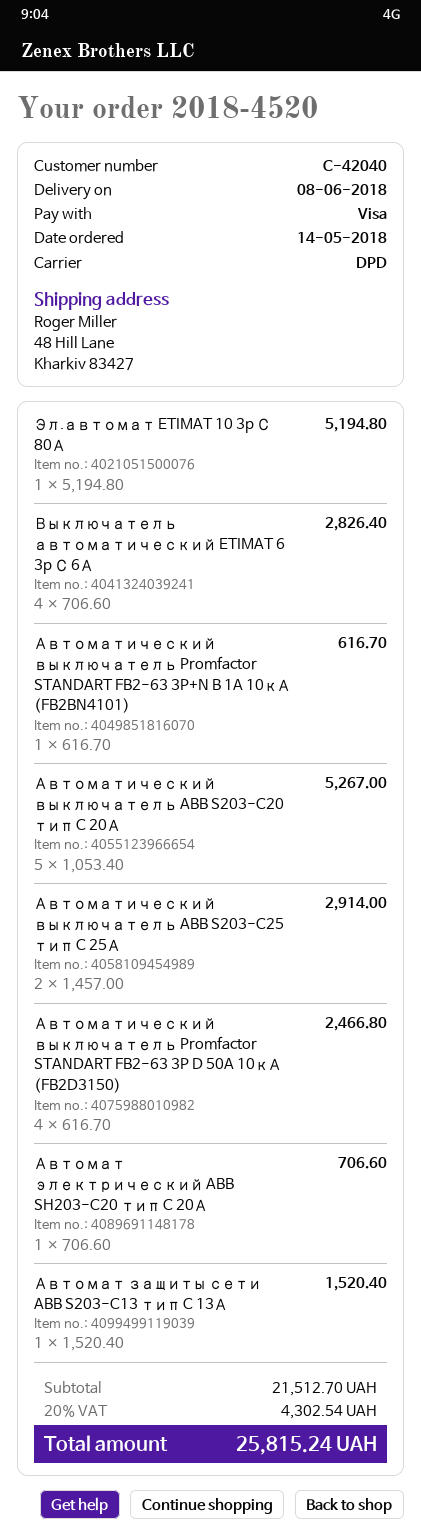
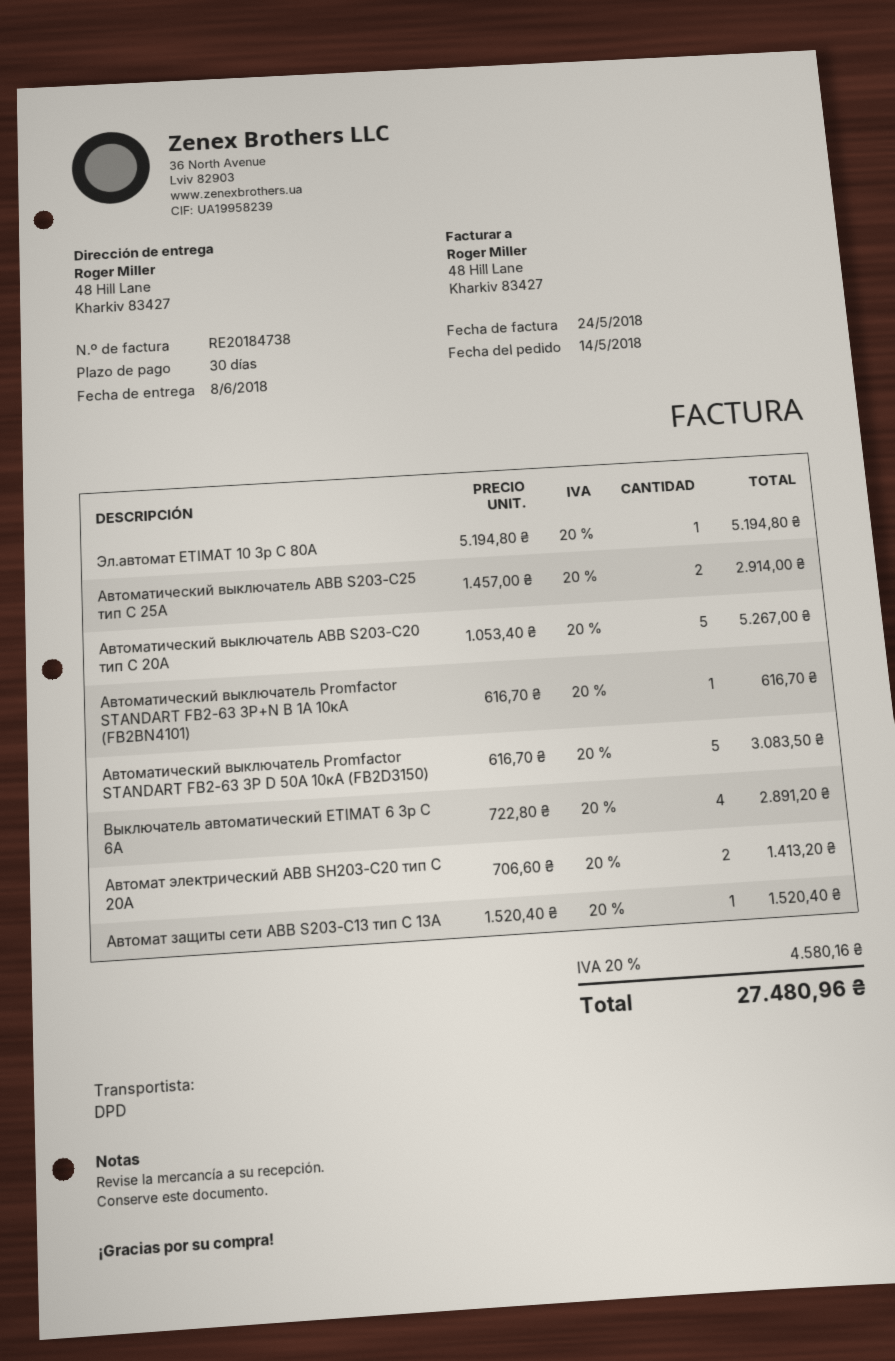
Выключатель автоматический ETIMAT 6 3p С 6А: 4 x 706.60 = 2826.40 -> 4 x 722.80 = 2891.20
Автоматический выключатель Promfactor STANDART FB2-63 3P D 50A 10кА (FB2D3150): 4 x 616.70 = 2466.80 -> 5 x 616.70 = 3083.50
Автомат электрический ABB SH203-C20 тип C 20А: 1 x 706.60 = 706.60 -> 2 x 706.60 = 1413.20
tax: 20% = 4302.54 -> 20% = 4580.16
total: 25815.24 -> 27480.96

